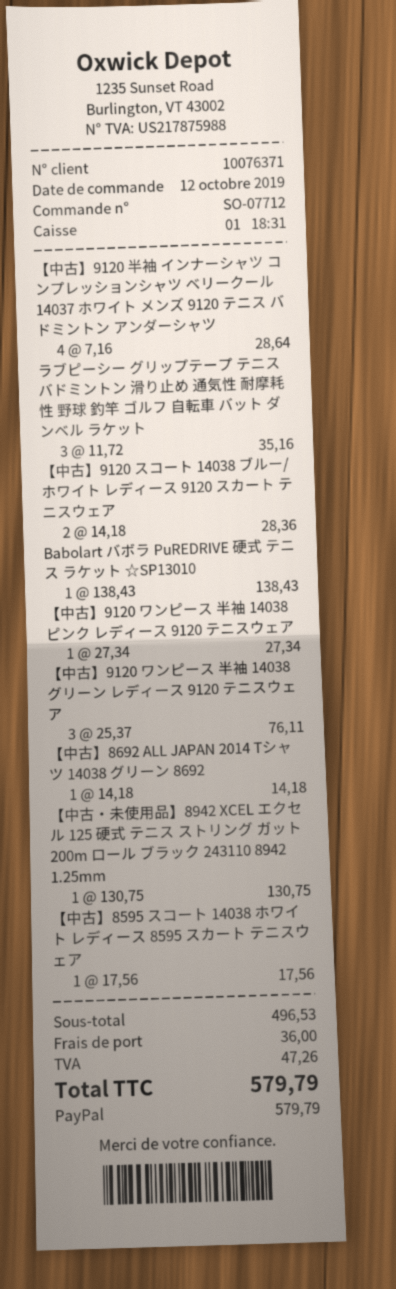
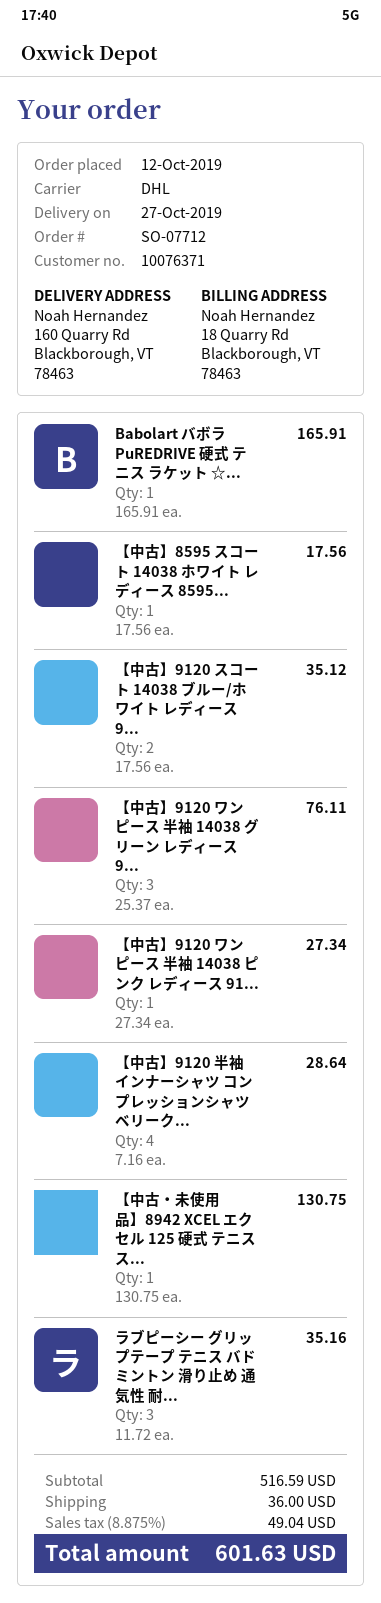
【中古】9120 スコート 14038 ブルー/ホワイト レディース 9120 スカート テニスウェア: 2 x 14.18 = 28.36 -> 2 x 17.56 = 35.12
Babolart バボラ PuREDRIVE 硬式 テニス ラケット ☆SP13010: 1 x 138.43 = 138.43 -> 1 x 165.91 = 165.91
【中古】8692 ALL JAPAN 2014 Tシャツ 14038 グリーン 8692: 1 x 14.18 = 14.18 -> none
subtotal: 496.53 -> 516.59
tax: 47.26 -> 49.04
total: 579.79 -> 601.63

